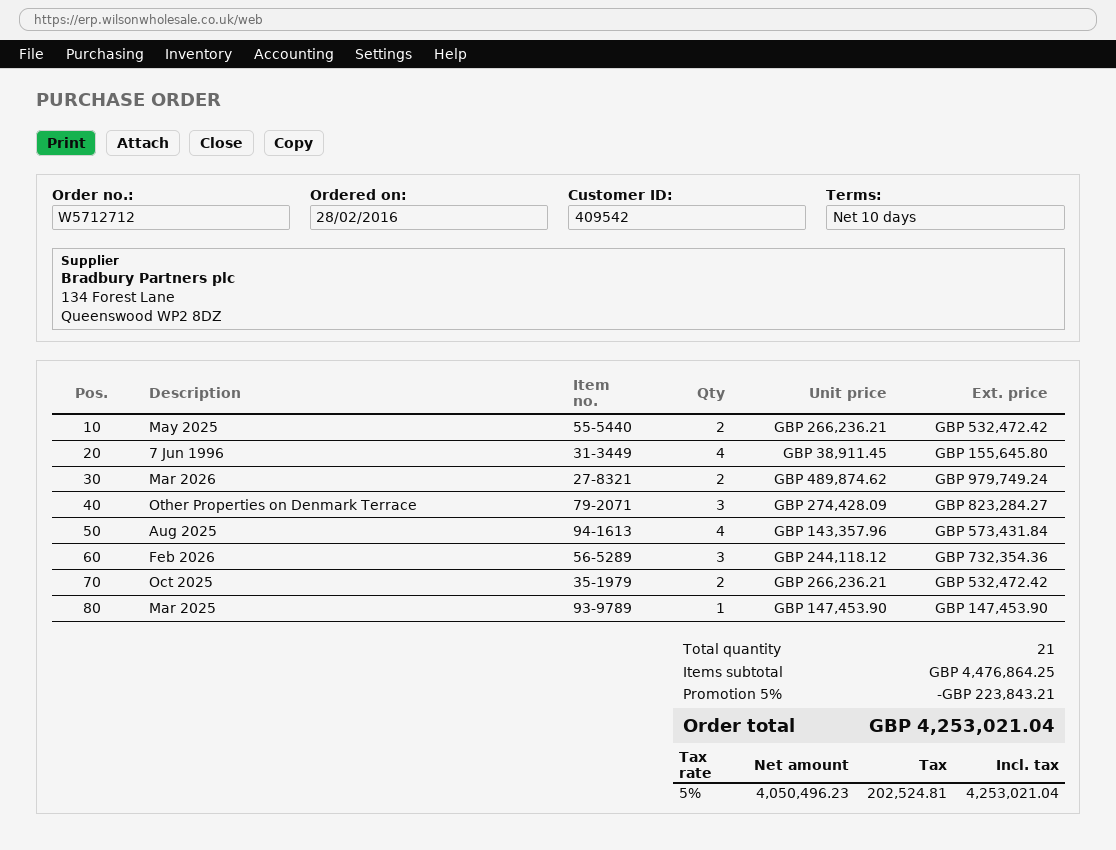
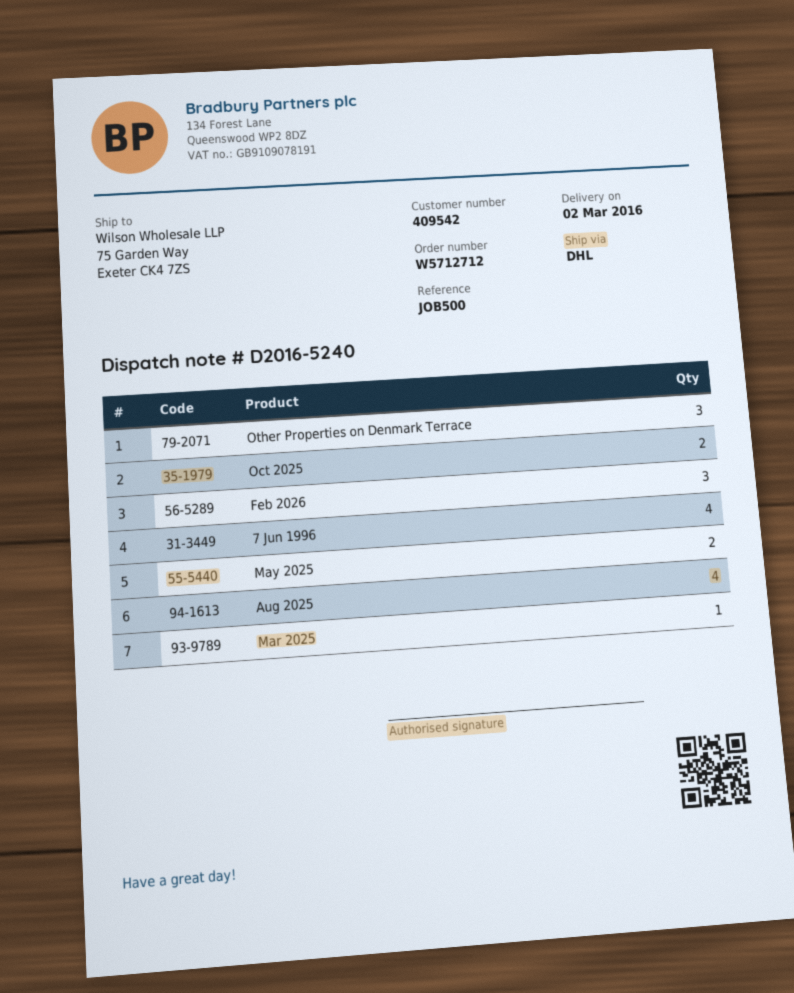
Mar 2026: 2 -> none

